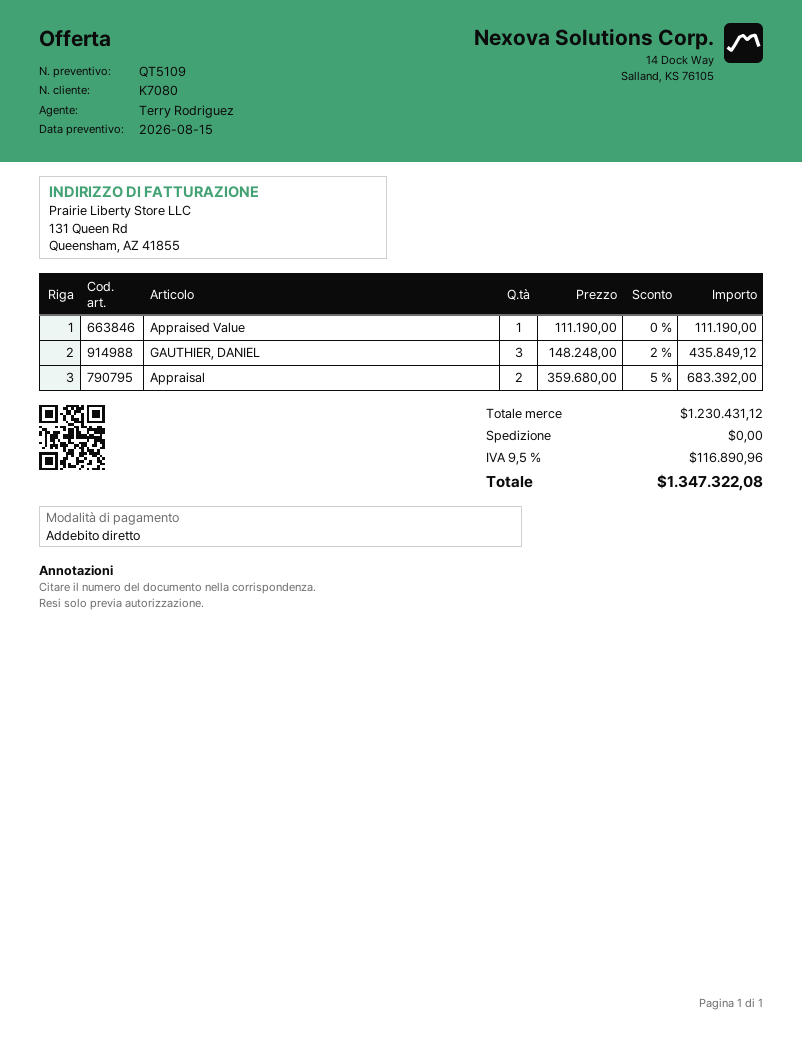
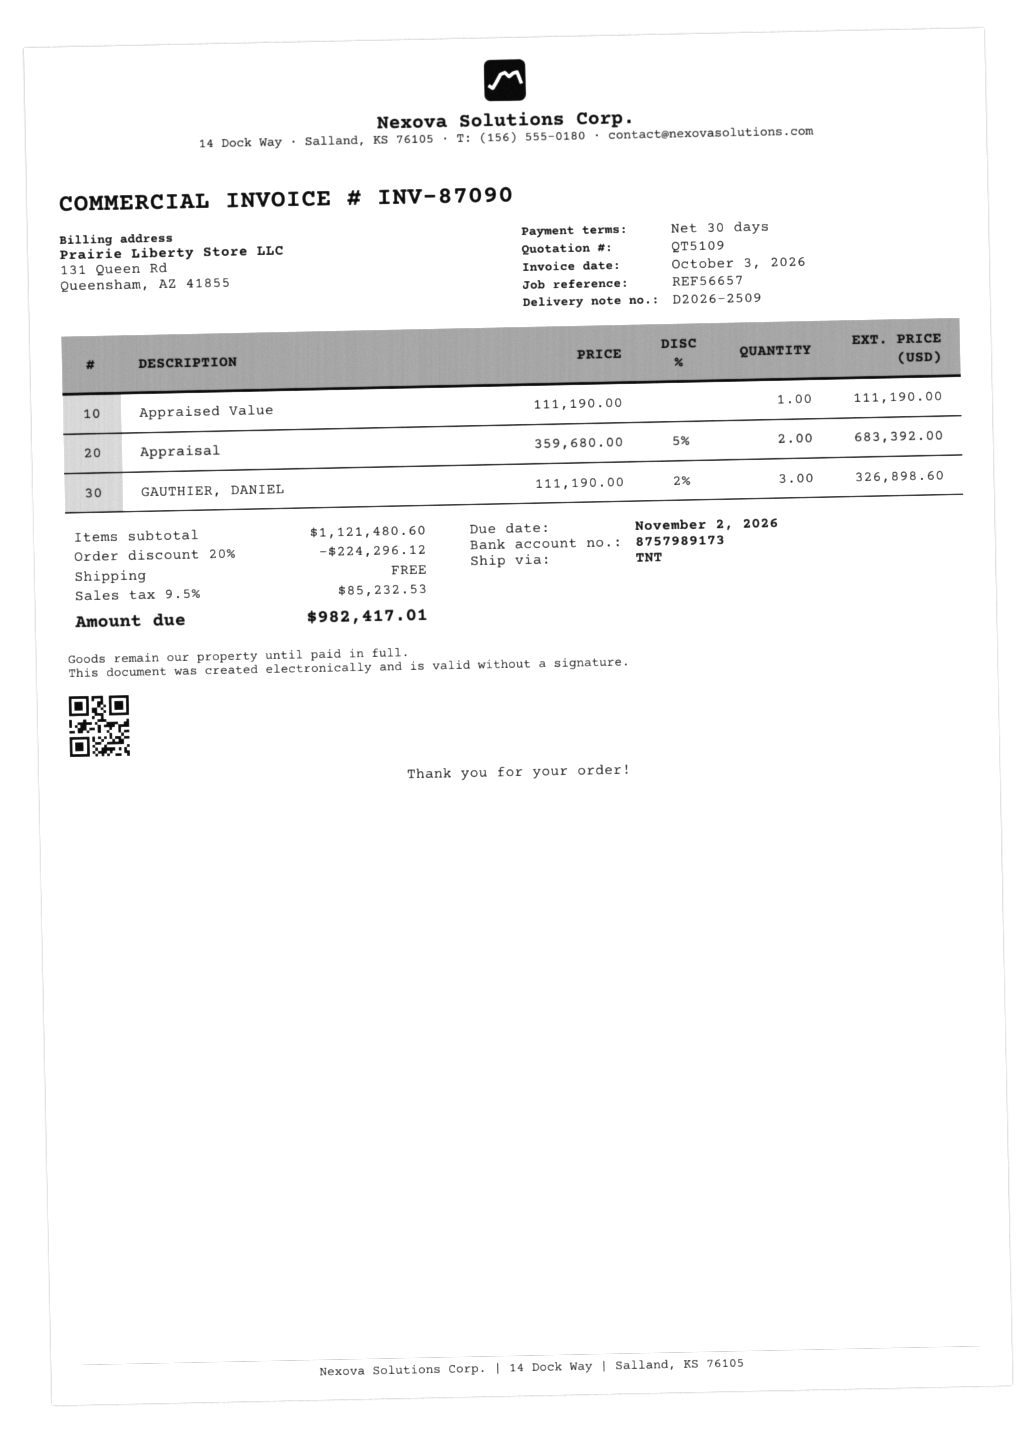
GAUTHIER, DANIEL: 3 x 148248.00 - 2% = 435849.12 -> 3 x 111190.00 - 2% = 326898.60
subtotal: 1230431.12 -> 1121480.60
discount: none -> 20% = 224296.12
tax: 9.5% = 116890.96 -> 9.5% = 85232.53
total: 1347322.08 -> 982417.01

